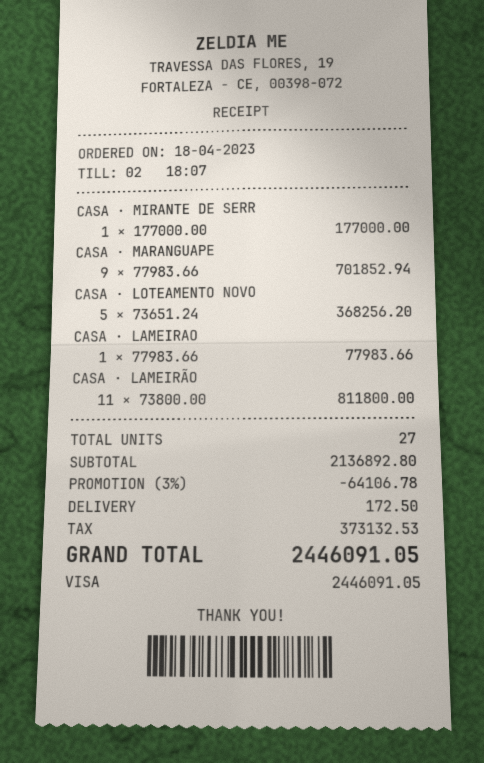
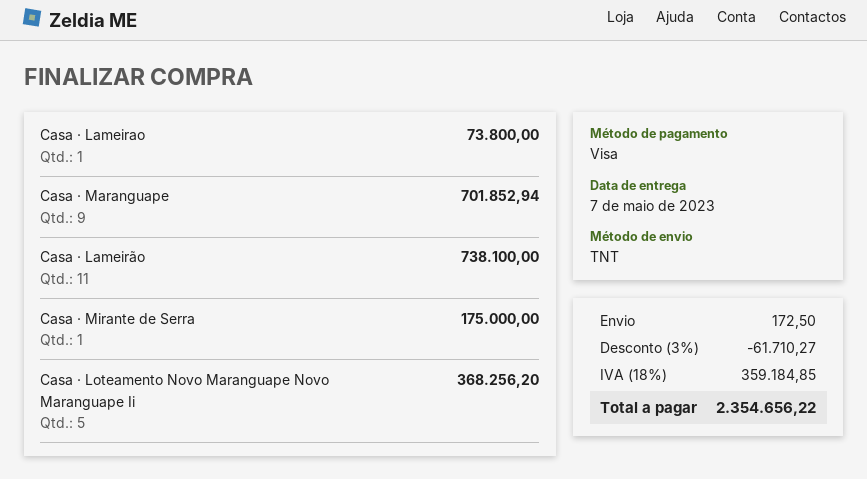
CASA · MIRANTE DE SERR: 1 for 177000.00 -> 1 for 175000.00
CASA · LAMEIRAO: 1 for 77983.66 -> 1 for 73800.00
CASA · LAMEIRÃO: 11 for 811800.00 -> 11 for 738100.00
discount: 3% = 64106.78 -> 3% = 61710.27
tax: 373132.53 -> 359184.85
total: 2446091.05 -> 2354656.22

